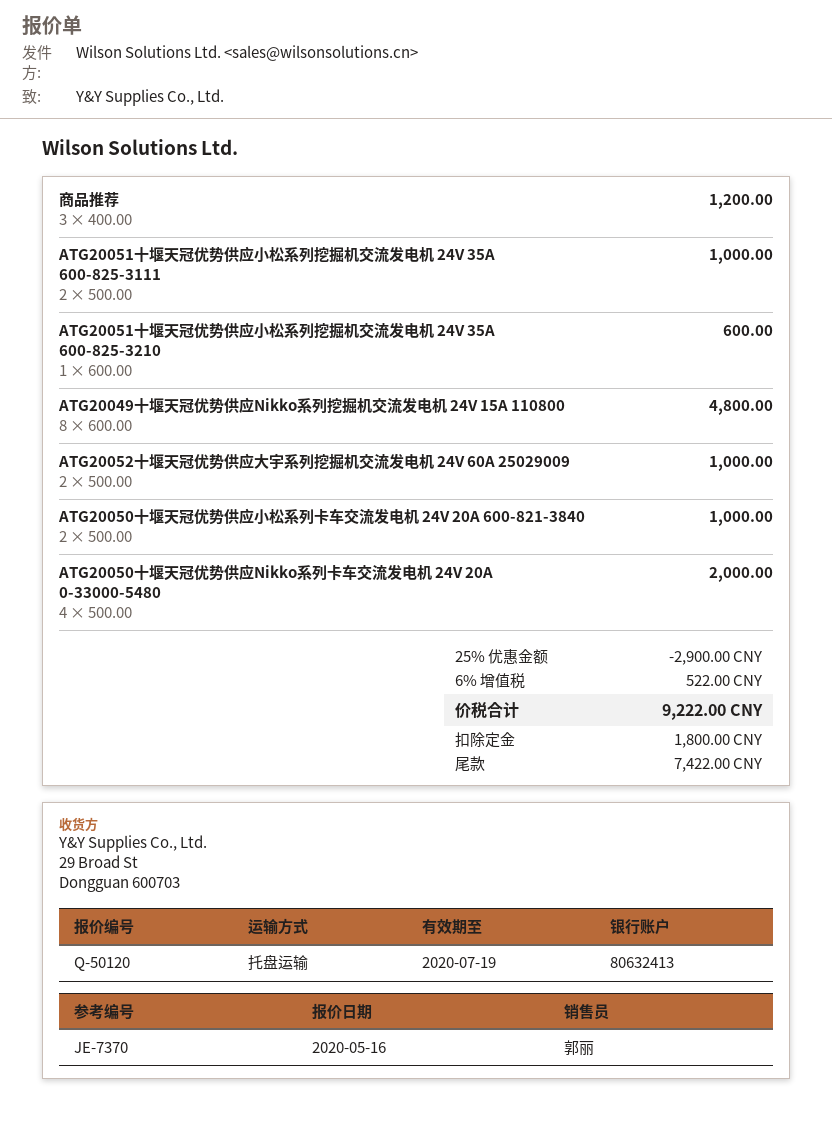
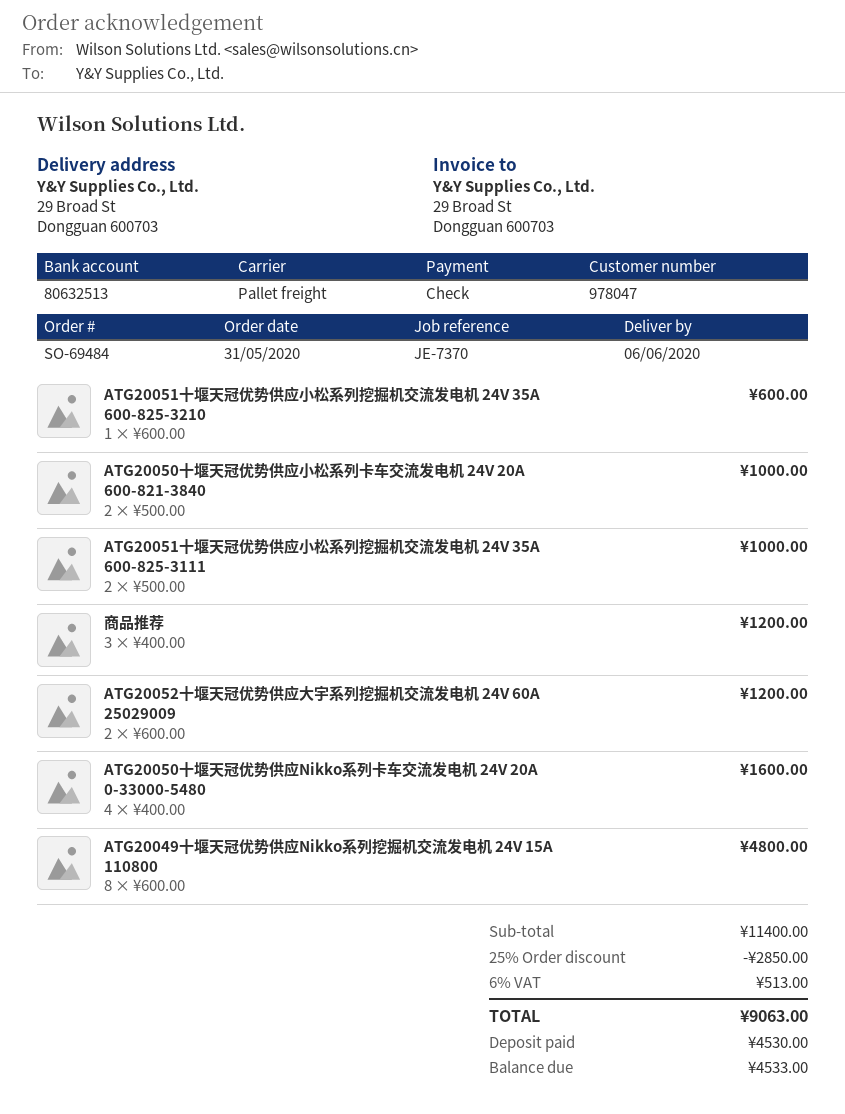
bank account: 80632413 -> 80632513
ATG20052十堰天冠优势供应大宇系列挖掘机交流发电机 24V 60A 25029009: 2 x 500.00 = 1000.00 -> 2 x 600.00 = 1200.00
ATG20050十堰天冠优势供应Nikko系列卡车交流发电机 24V 20A 0-33000-5480: 4 x 500.00 = 2000.00 -> 4 x 400.00 = 1600.00
discount: 25% = 2900.00 -> 25% = 2850.00
tax: 6% = 522.00 -> 6% = 513.00
total: 9222.00 -> 9063.00
deposit: 1800.00 -> 4530.00
balance: 7422.00 -> 4533.00

